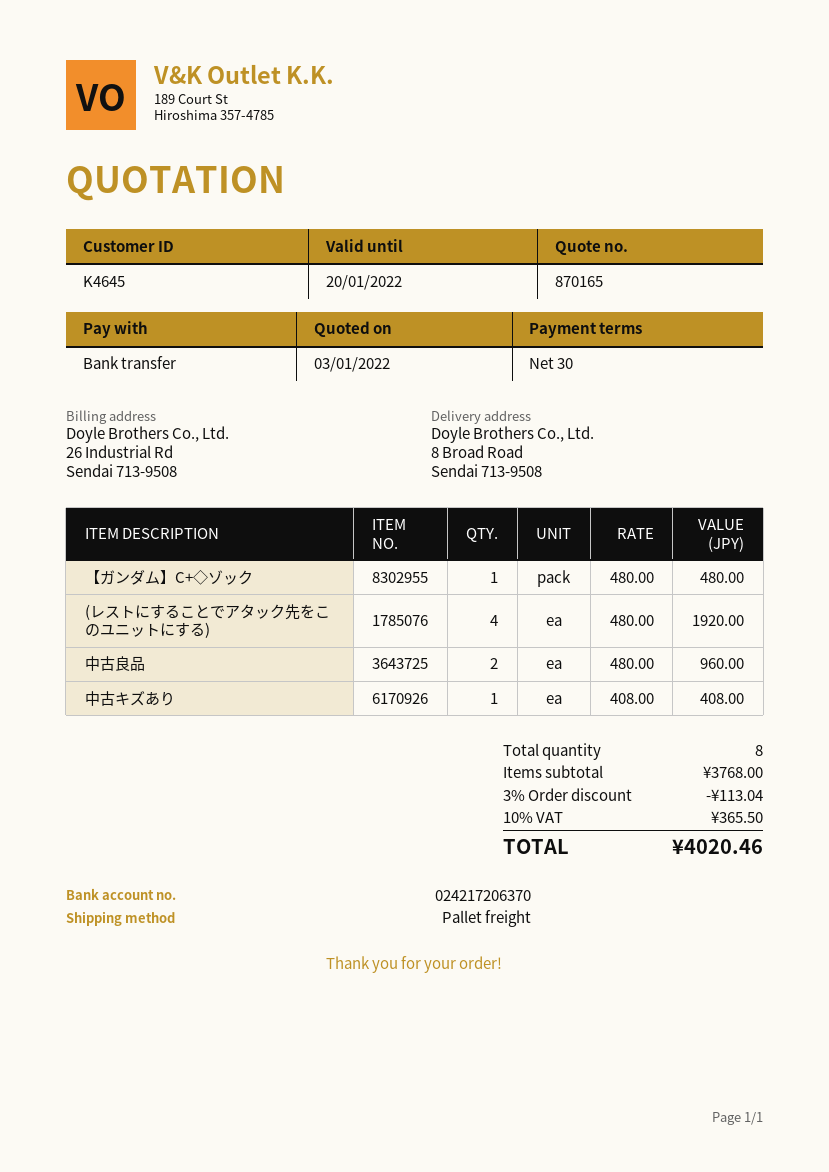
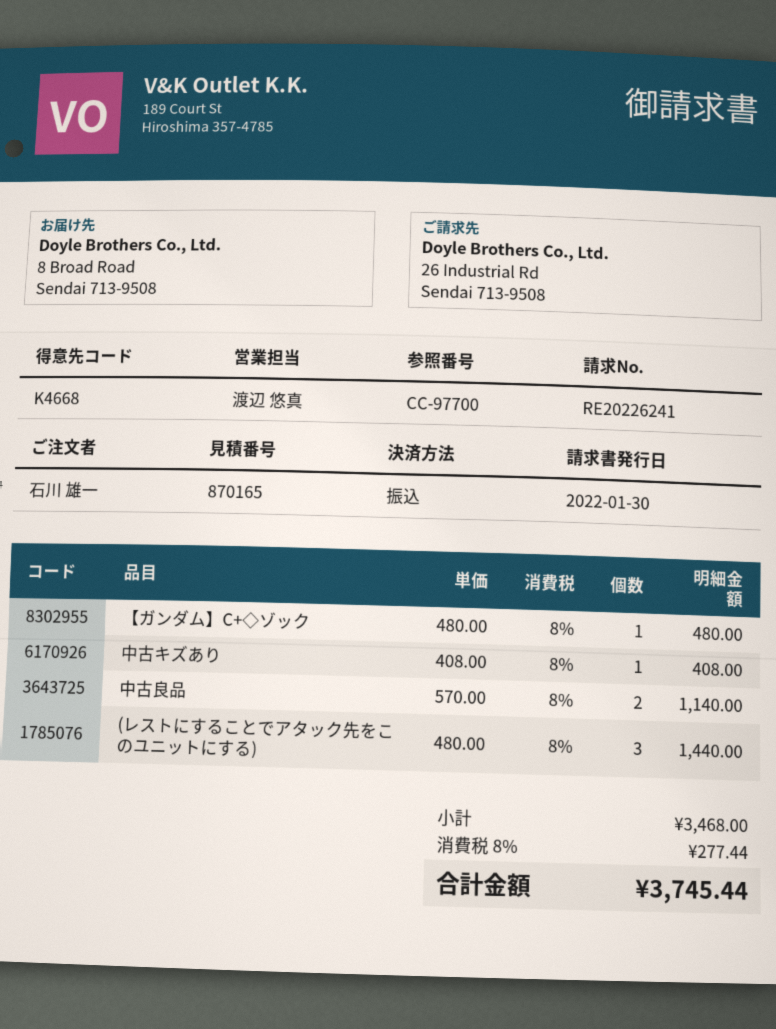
customer number: K4645 -> K4668
(レストにすることでアタック先をこのユニットにする): 4 x 480.00 = 1920.00 -> 3 x 480.00 = 1440.00
中古良品: 2 x 480.00 = 960.00 -> 2 x 570.00 = 1140.00
subtotal: 3768.00 -> 3468.00
discount: 3% = 113.04 -> none
tax: 10% = 365.50 -> 8% = 277.44
total: 4020.46 -> 3745.44

